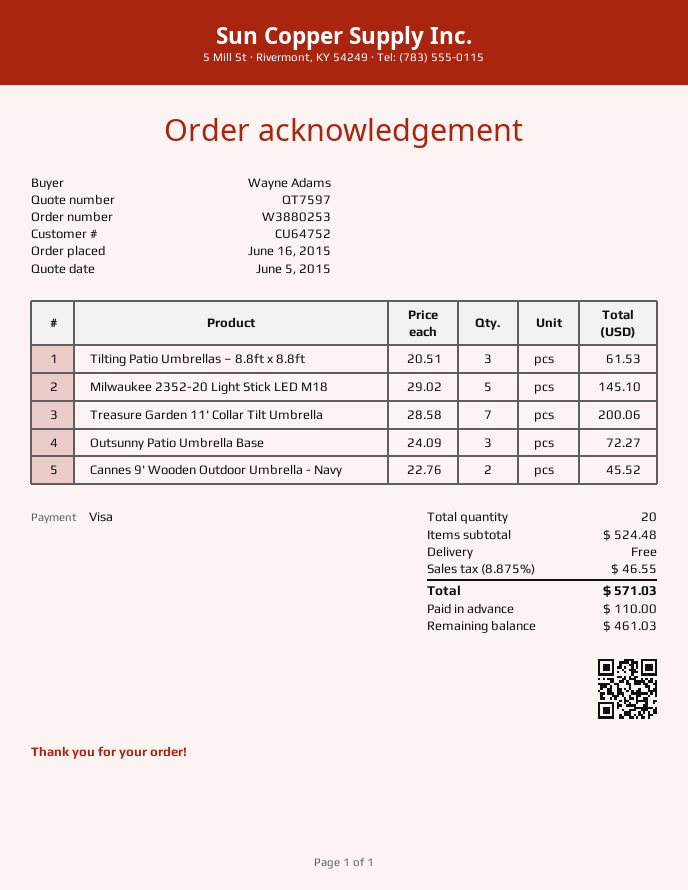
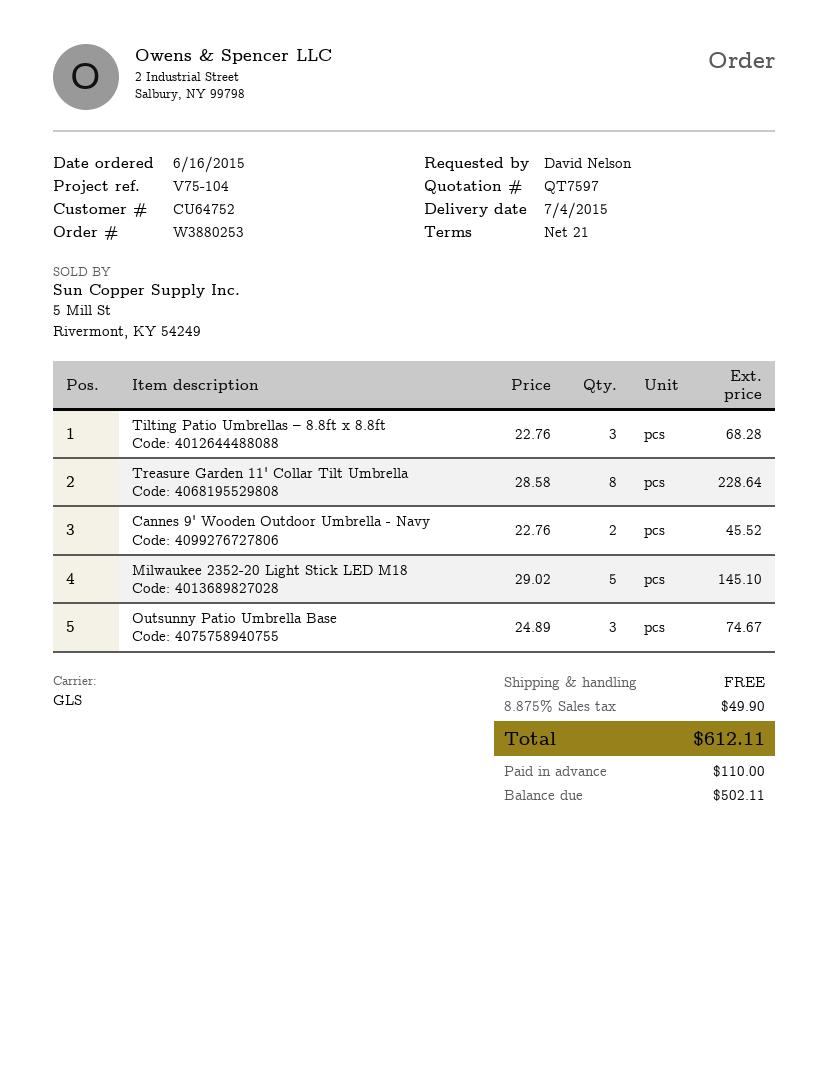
ordered by: Wayne Adams -> David Nelson
Tilting Patio Umbrellas – 8.8ft x 8.8ft: 3 x 20.51 = 61.53 -> 3 x 22.76 = 68.28
Treasure Garden 11' Collar Tilt Umbrella: 7 x 28.58 = 200.06 -> 8 x 28.58 = 228.64
Outsunny Patio Umbrella Base: 3 x 24.09 = 72.27 -> 3 x 24.89 = 74.67
tax: 8.875% = 46.55 -> 8.875% = 49.90
total: 571.03 -> 612.11
balance: 461.03 -> 502.11

